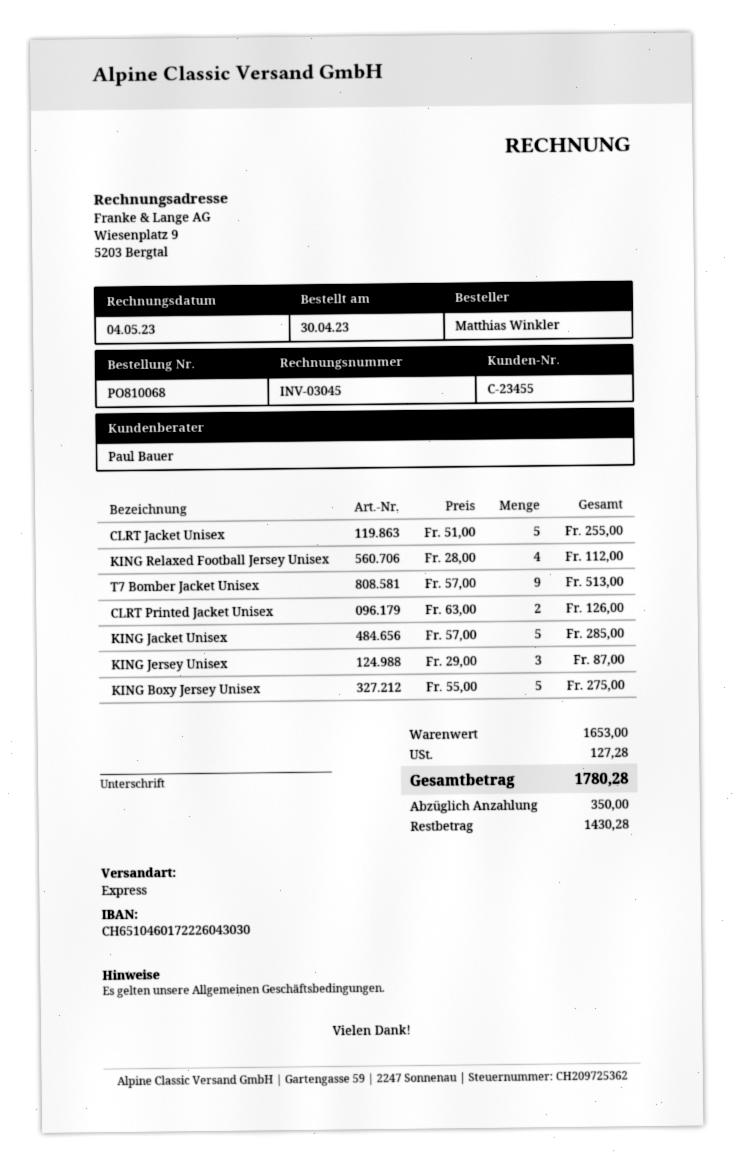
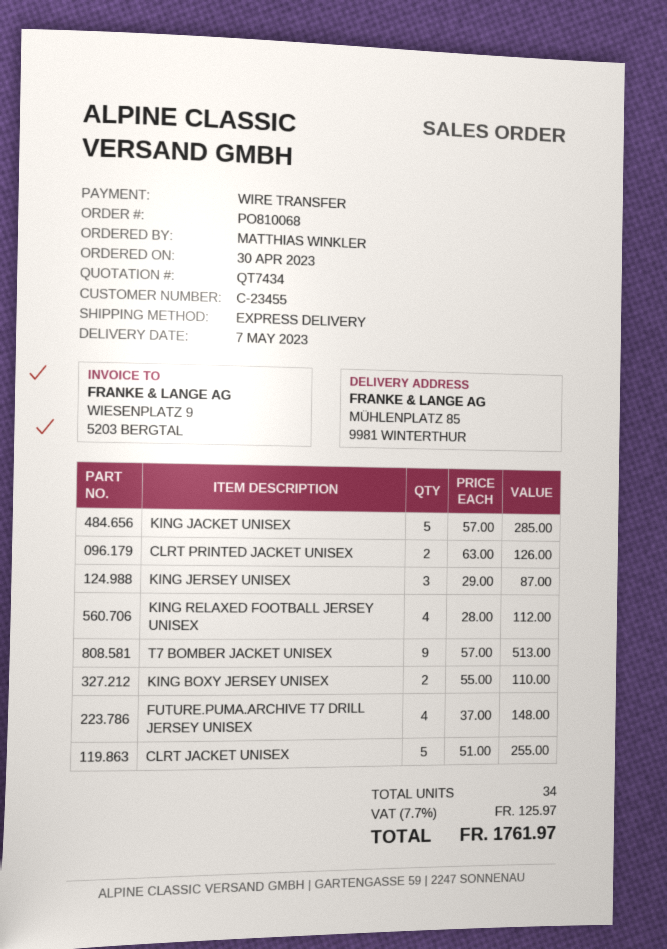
KING Boxy Jersey Unisex: 5 x 55.00 = 275.00 -> 2 x 55.00 = 110.00
FUTURE.PUMA.ARCHIVE T7 DRILL JERSEY UNISEX: none -> 4 x 37.00 = 148.00
tax: 127.28 -> 125.97
total: 1780.28 -> 1761.97

